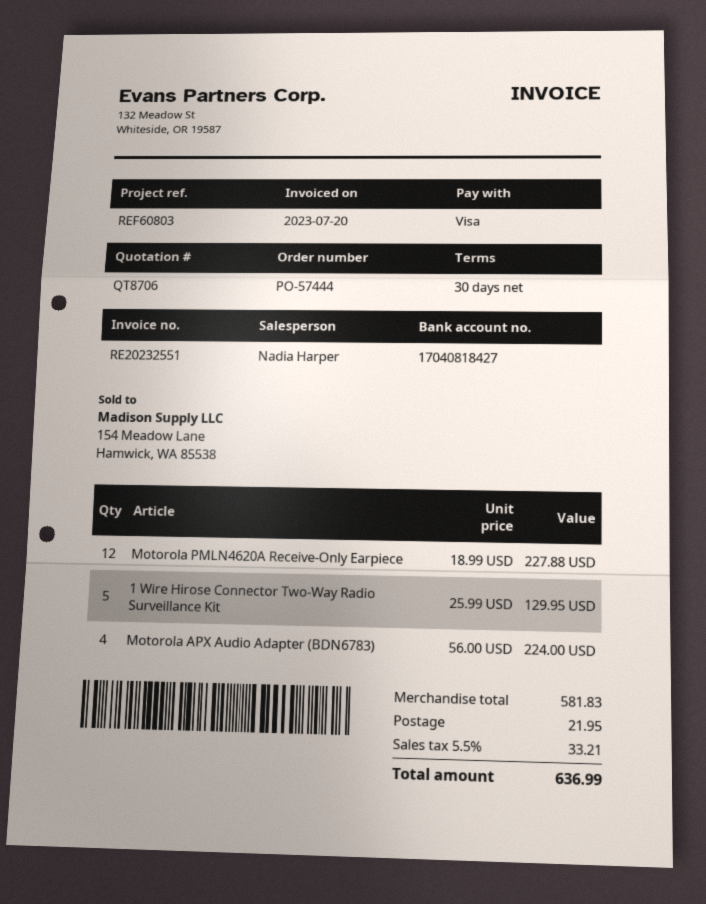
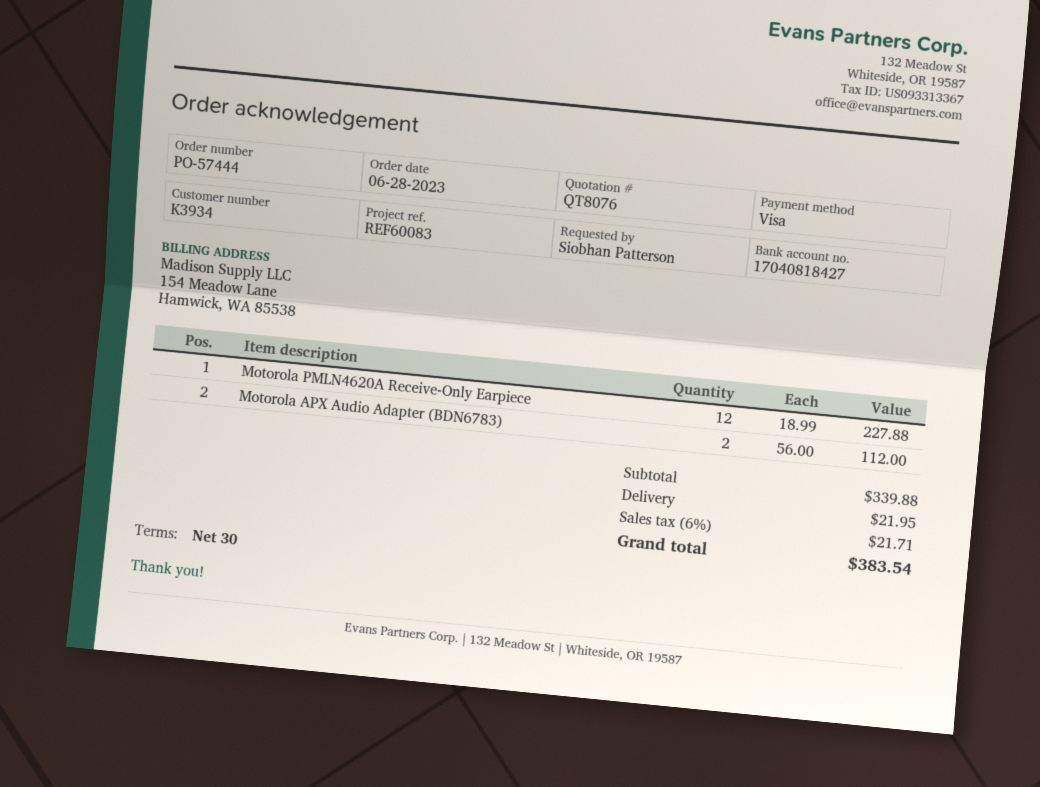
quote number: QT8706 -> QT8076
reference: REF60803 -> REF60083
1 Wire Hirose Connector Two-Way Radio Surveillance Kit: 5 x 25.99 = 129.95 -> none
Motorola APX Audio Adapter (BDN6783): 4 x 56.00 = 224.00 -> 2 x 56.00 = 112.00
subtotal: 581.83 -> 339.88
tax: 5.5% = 33.21 -> 6% = 21.71
total: 636.99 -> 383.54

